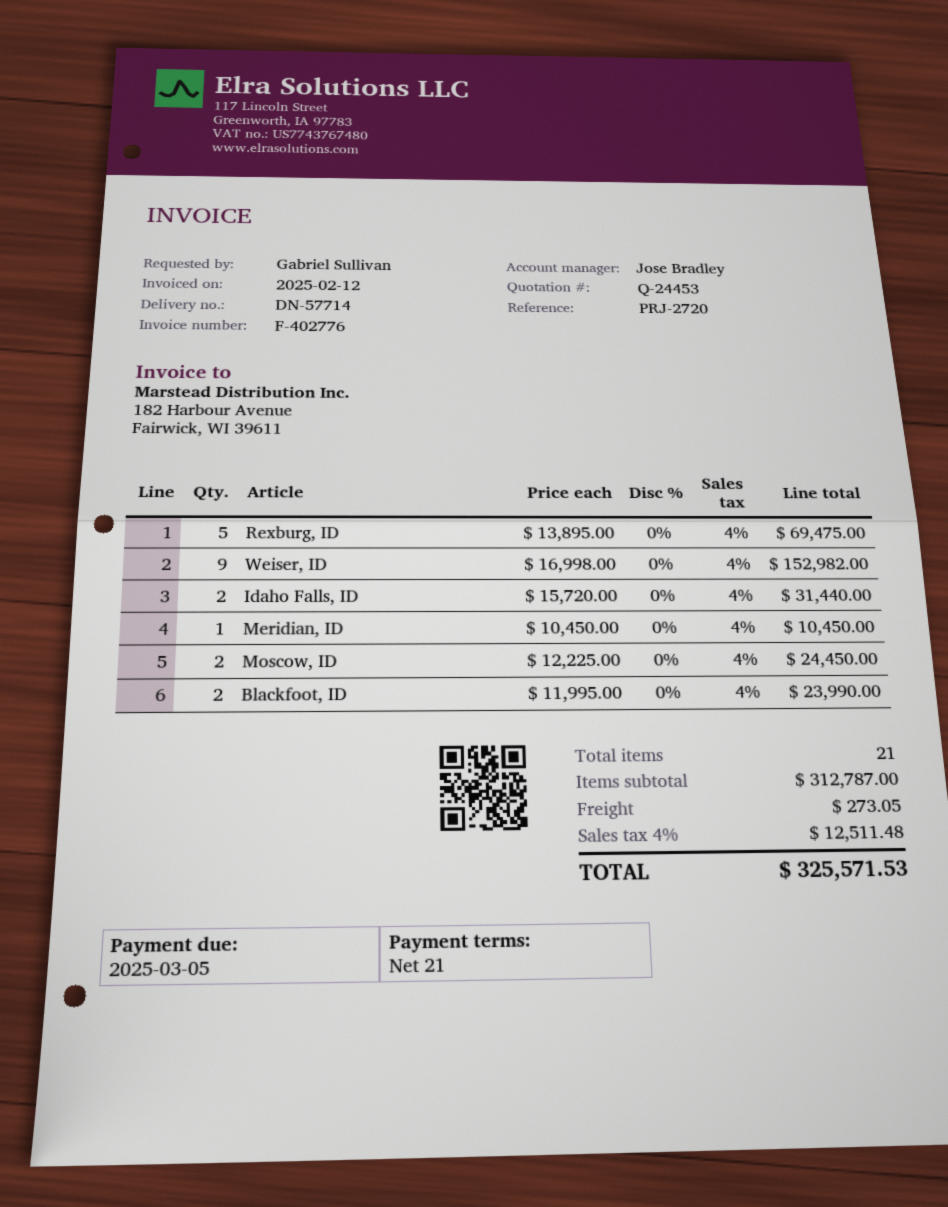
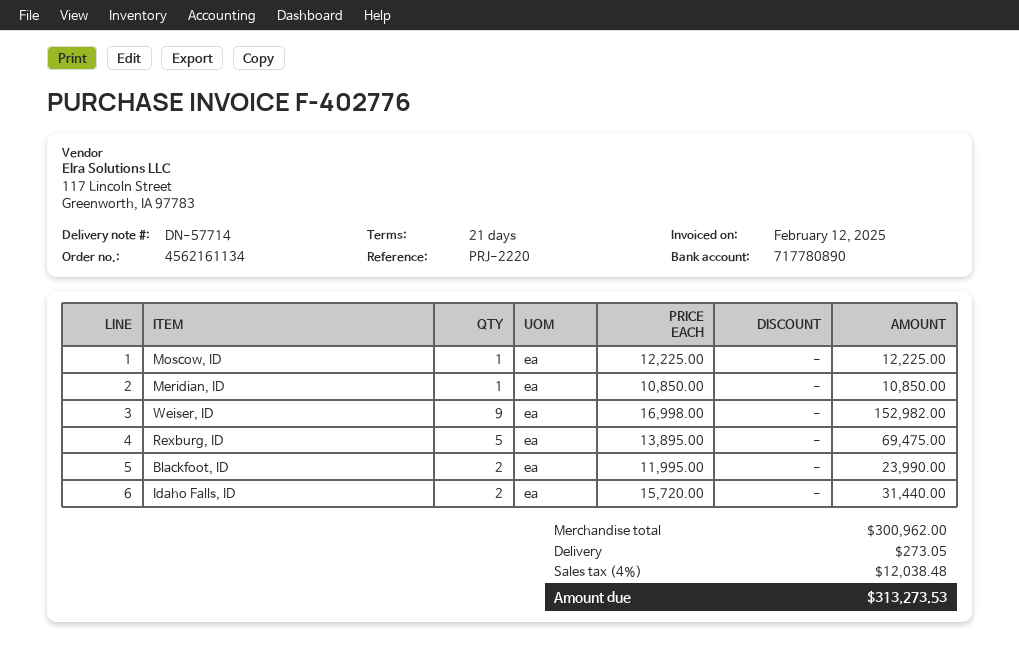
reference: PRJ-2720 -> PRJ-2220
Meridian, ID: 1 x 10450.00 = 10450.00 -> 1 x 10850.00 = 10850.00
Moscow, ID: 2 x 12225.00 = 24450.00 -> 1 x 12225.00 = 12225.00
subtotal: 312787.00 -> 300962.00
tax: 4% = 12511.48 -> 4% = 12038.48
total: 325571.53 -> 313273.53

